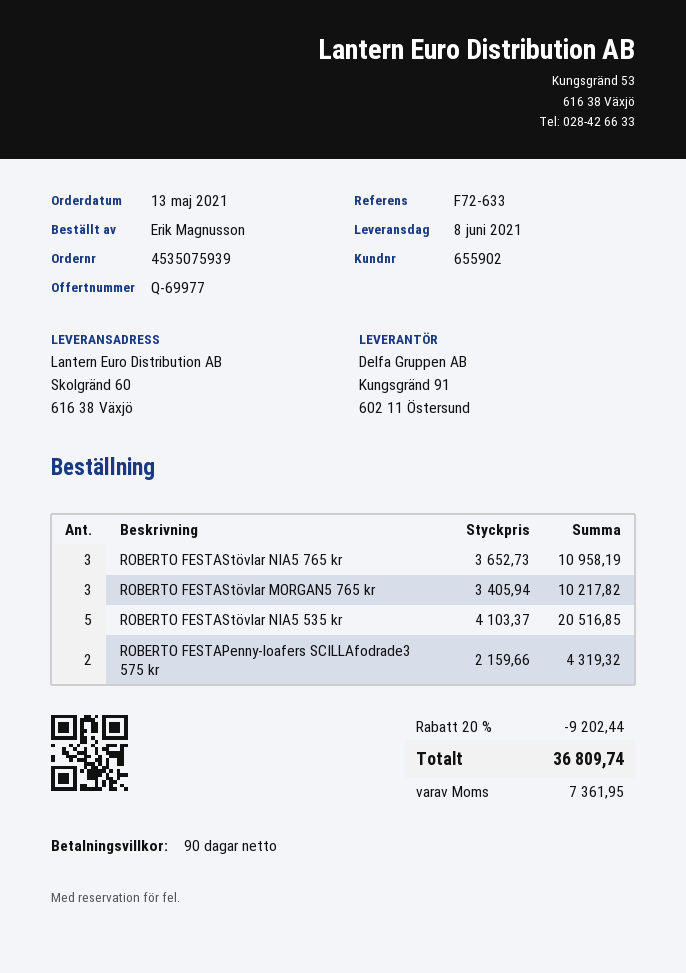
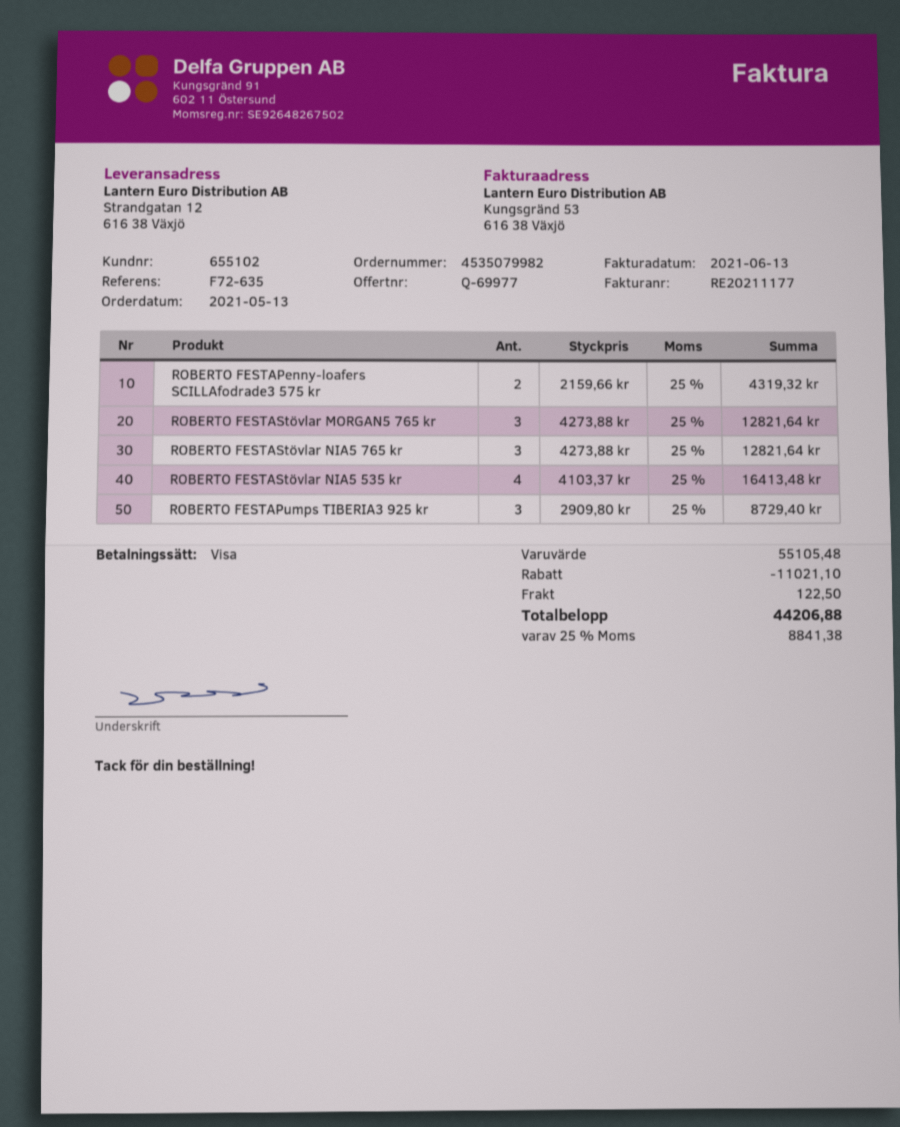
order number: 4535075939 -> 4535079982
customer number: 655902 -> 655102
reference: F72-633 -> F72-635
ship to: Skolgränd 60, 616 38 Växjö -> Strandgatan 12, 616 38 Växjö
ROBERTO FESTAStövlar NIA5 765 kr: 3 x 3652.73 = 10958.19 -> 3 x 4273.88 = 12821.64
ROBERTO FESTAStövlar MORGAN5 765 kr: 3 x 3405.94 = 10217.82 -> 3 x 4273.88 = 12821.64
ROBERTO FESTAStövlar NIA5 535 kr: 5 x 4103.37 = 20516.85 -> 4 x 4103.37 = 16413.48
ROBERTO FESTAPumps TIBERIA3 925 kr: none -> 3 x 2909.80 = 8729.40
discount: 9202.44 -> 11021.10
shipping: none -> 122.50
tax: 7361.95 -> 8841.38
total: 36809.74 -> 44206.88

